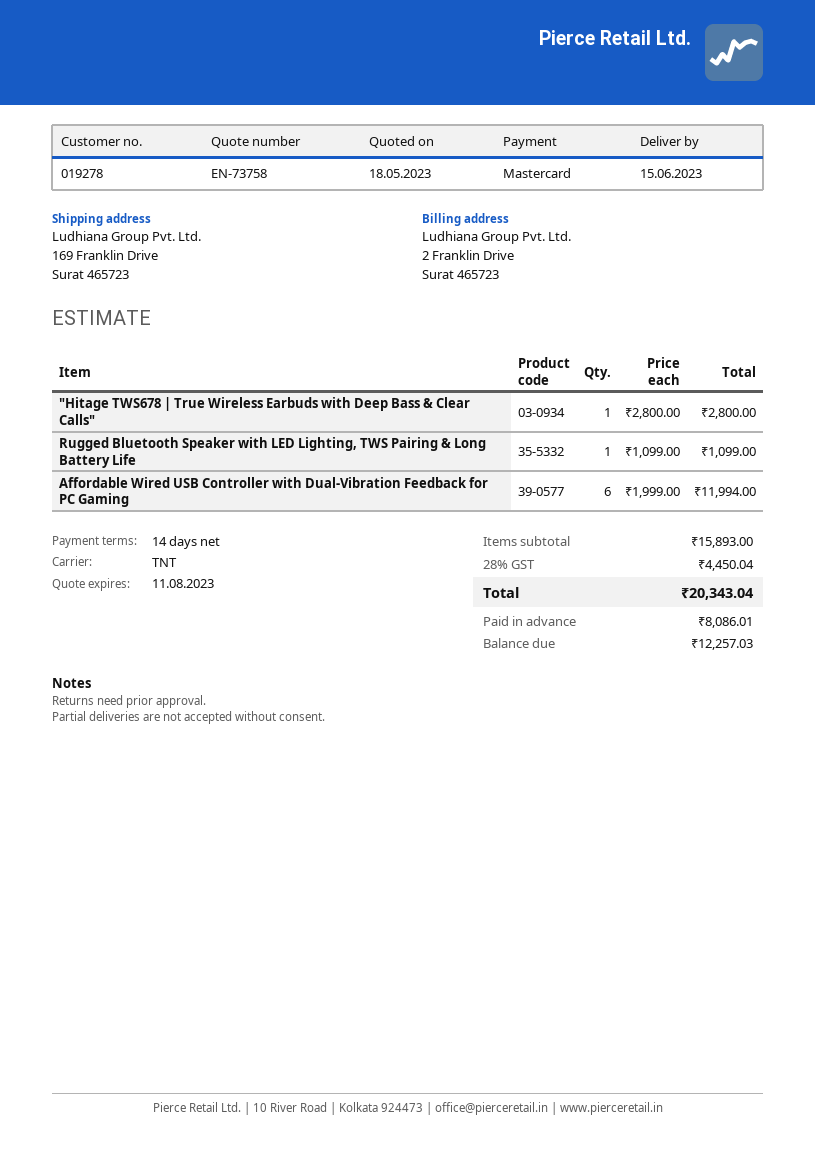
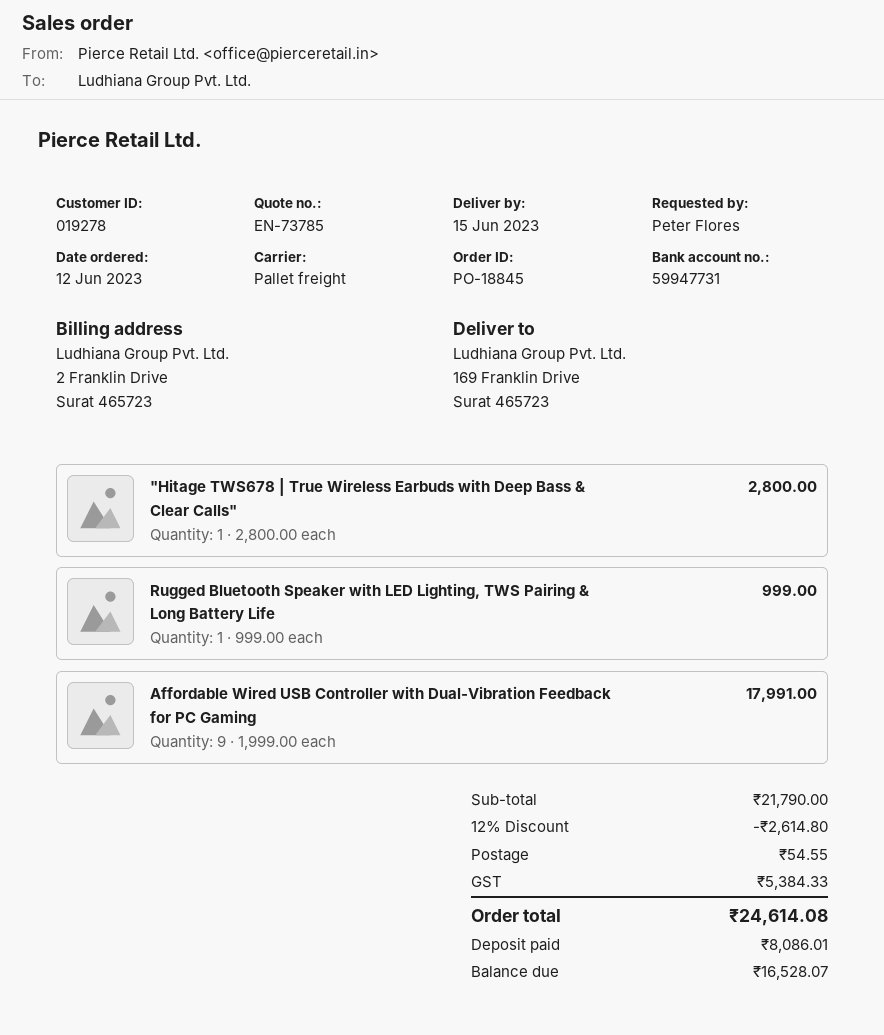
quote number: EN-73758 -> EN-73785
shipping method: TNT -> pallet freight
Rugged Bluetooth Speaker with LED Lighting, TWS Pairing & Long Battery Life: 1 x 1099.00 = 1099.00 -> 1 x 999.00 = 999.00
Affordable Wired USB Controller with Dual‑Vibration Feedback for PC Gaming: 6 x 1999.00 = 11994.00 -> 9 x 1999.00 = 17991.00
subtotal: 15893.00 -> 21790.00
discount: none -> 12% = 2614.80
shipping: none -> 54.55
tax: 4450.04 -> 5384.33
total: 20343.04 -> 24614.08
balance: 12257.03 -> 16528.07

